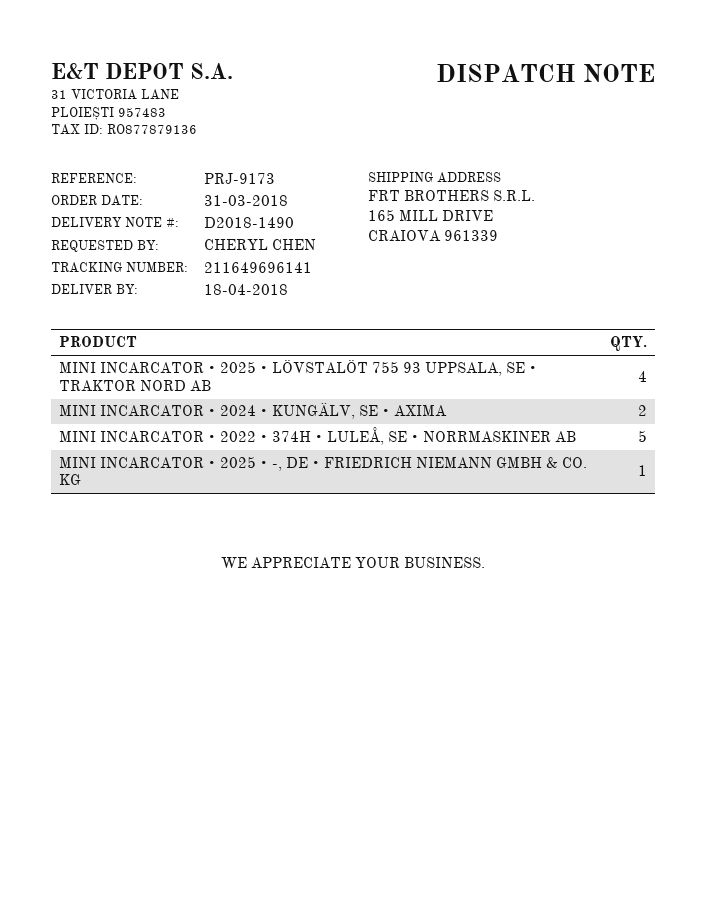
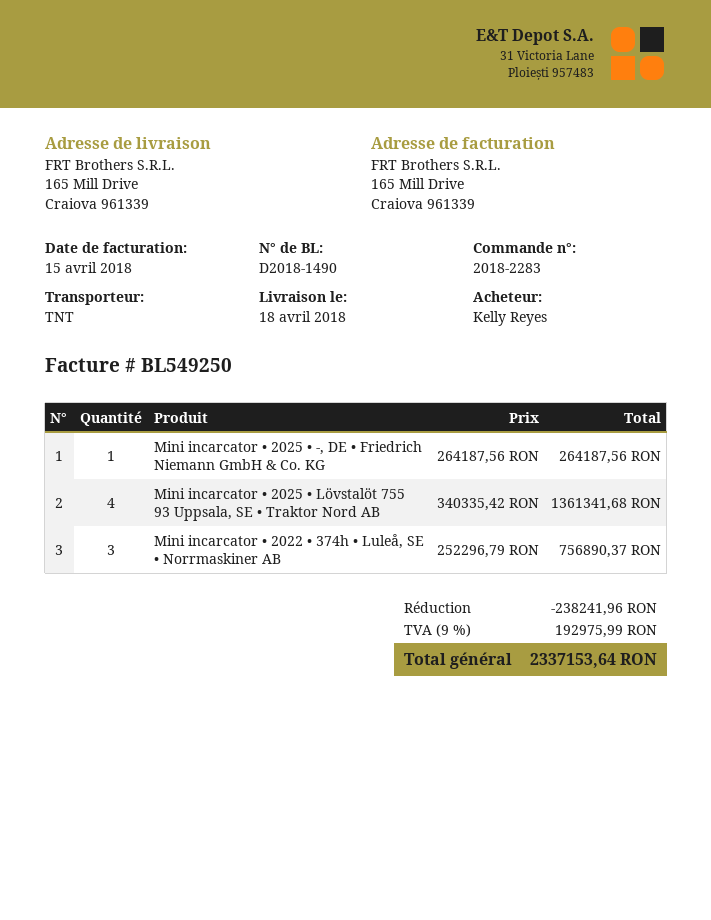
ordered by: CHERYL CHEN -> Kelly Reyes
MINI INCARCATOR • 2024 • KUNGÄLV, SE • AXIMA: 2 -> none
MINI INCARCATOR • 2022 • 374H • LULEÅ, SE • NORRMASKINER AB: 5 -> 3

